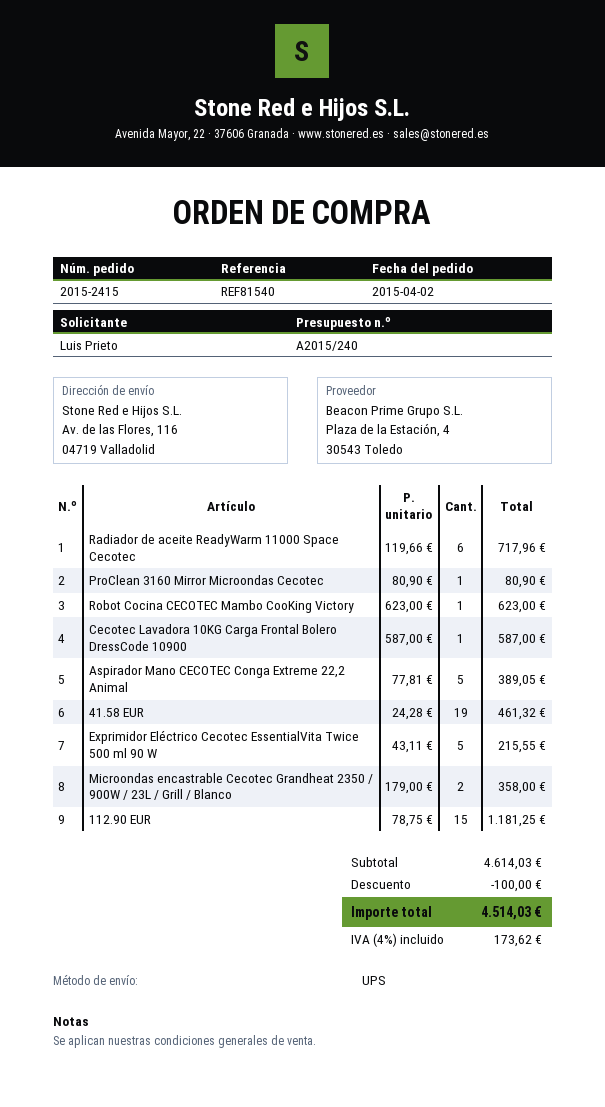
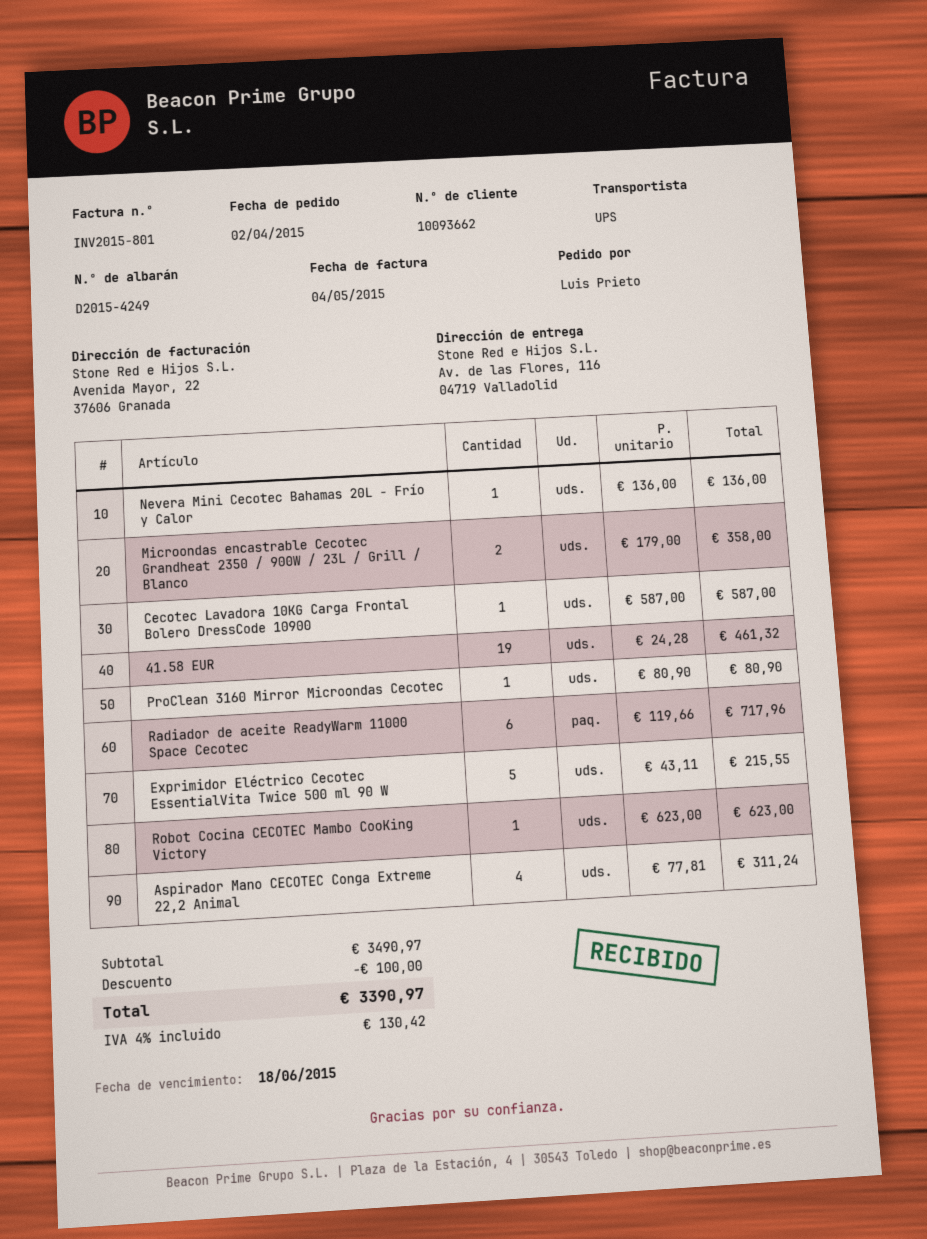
Aspirador Mano CECOTEC Conga Extreme 22,2 Animal: 5 x 77.81 = 389.05 -> 4 x 77.81 = 311.24
112.90 EUR: 15 x 78.75 = 1181.25 -> none
Nevera Mini Cecotec Bahamas 20L - Frío y Calor: none -> 1 x 136.00 = 136.00
subtotal: 4614.03 -> 3490.97
tax: 4% = 173.62 -> 4% = 130.42
total: 4514.03 -> 3390.97

